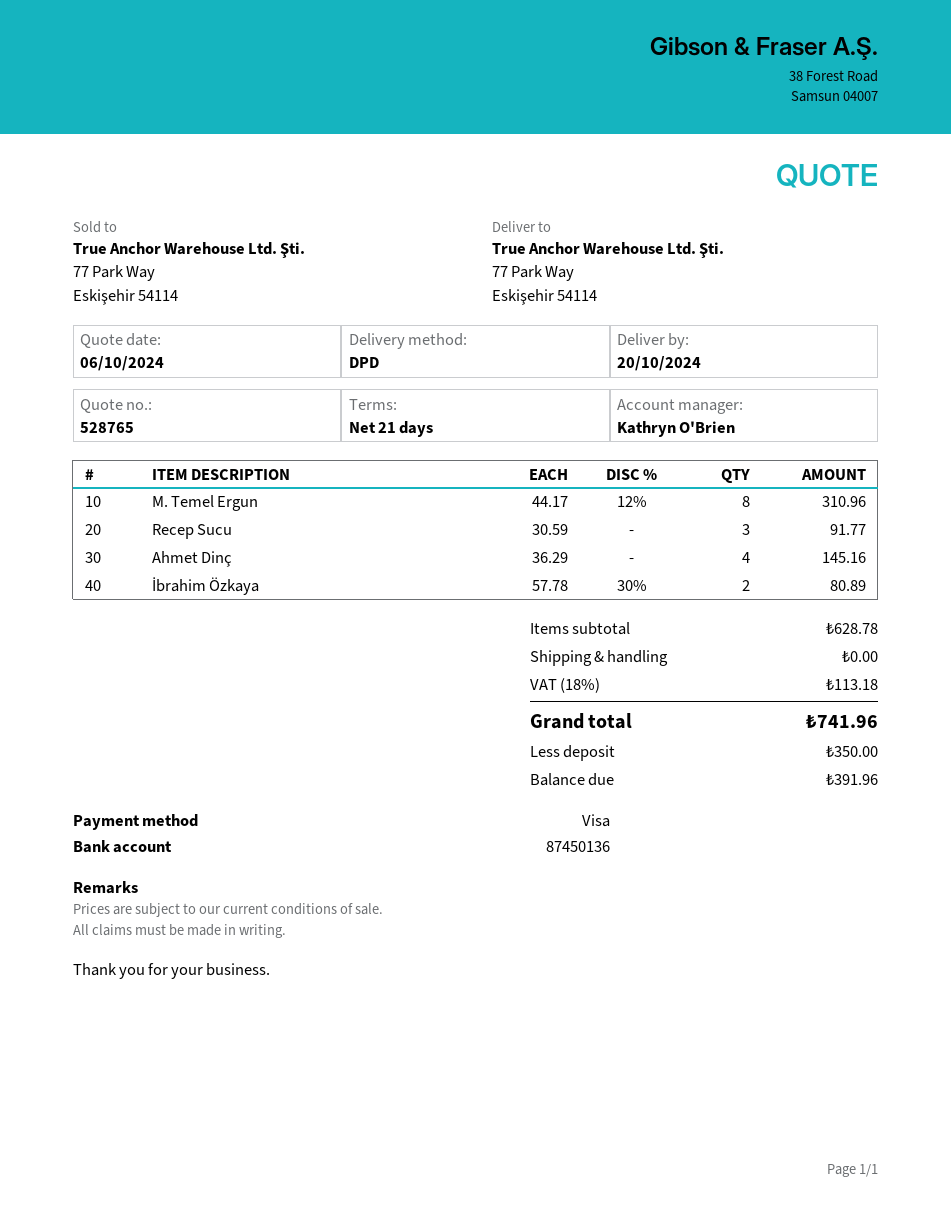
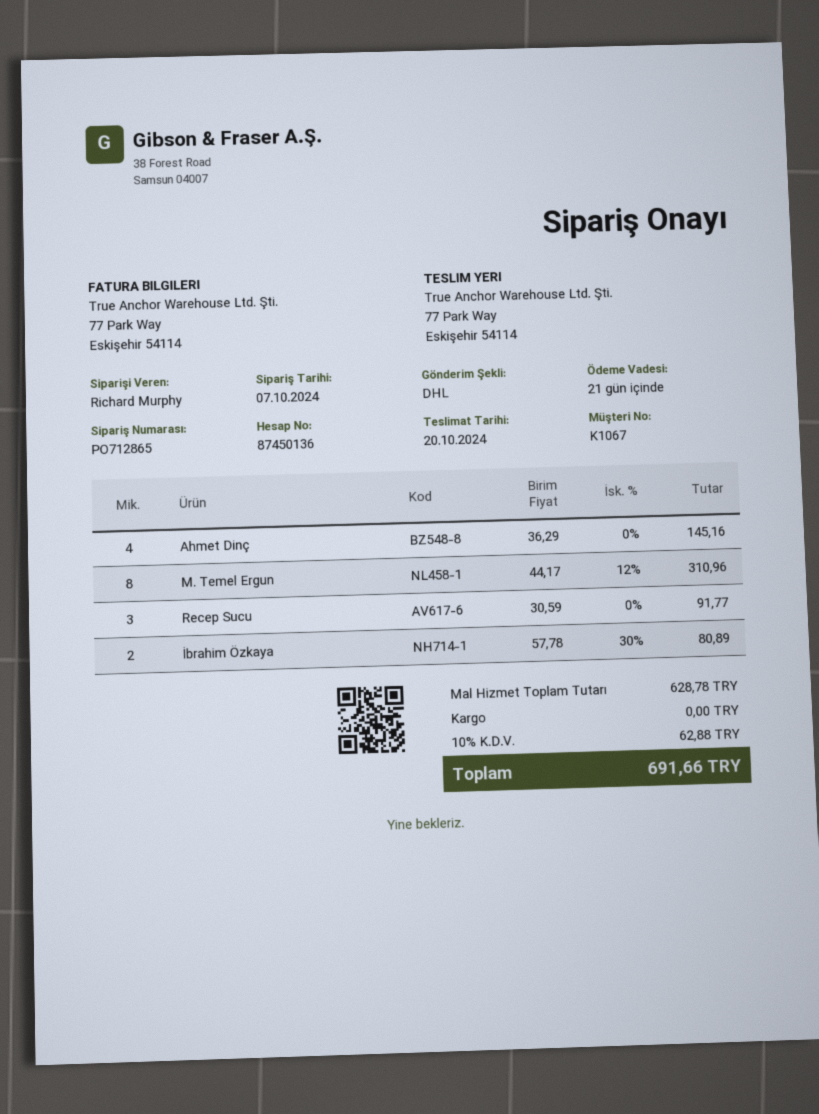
shipping method: DPD -> DHL
tax: 18% = 113.18 -> 10% = 62.88
total: 741.96 -> 691.66

